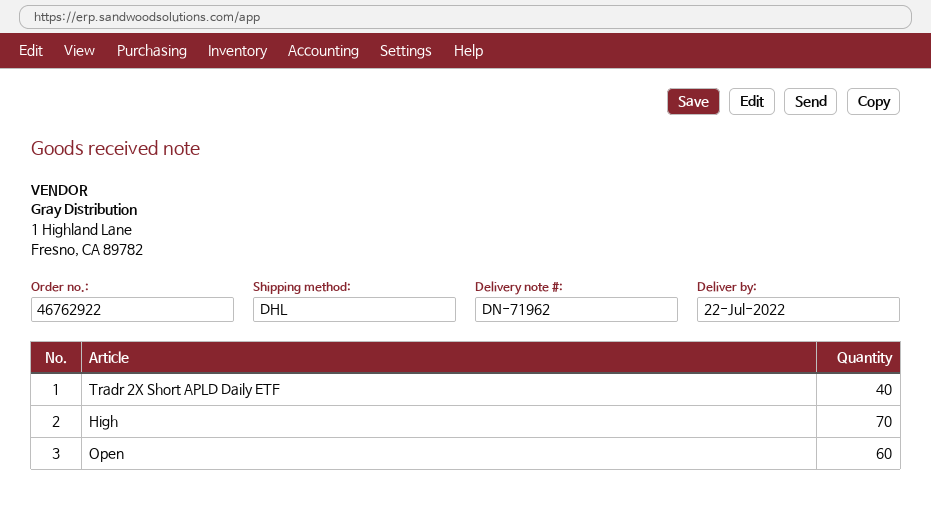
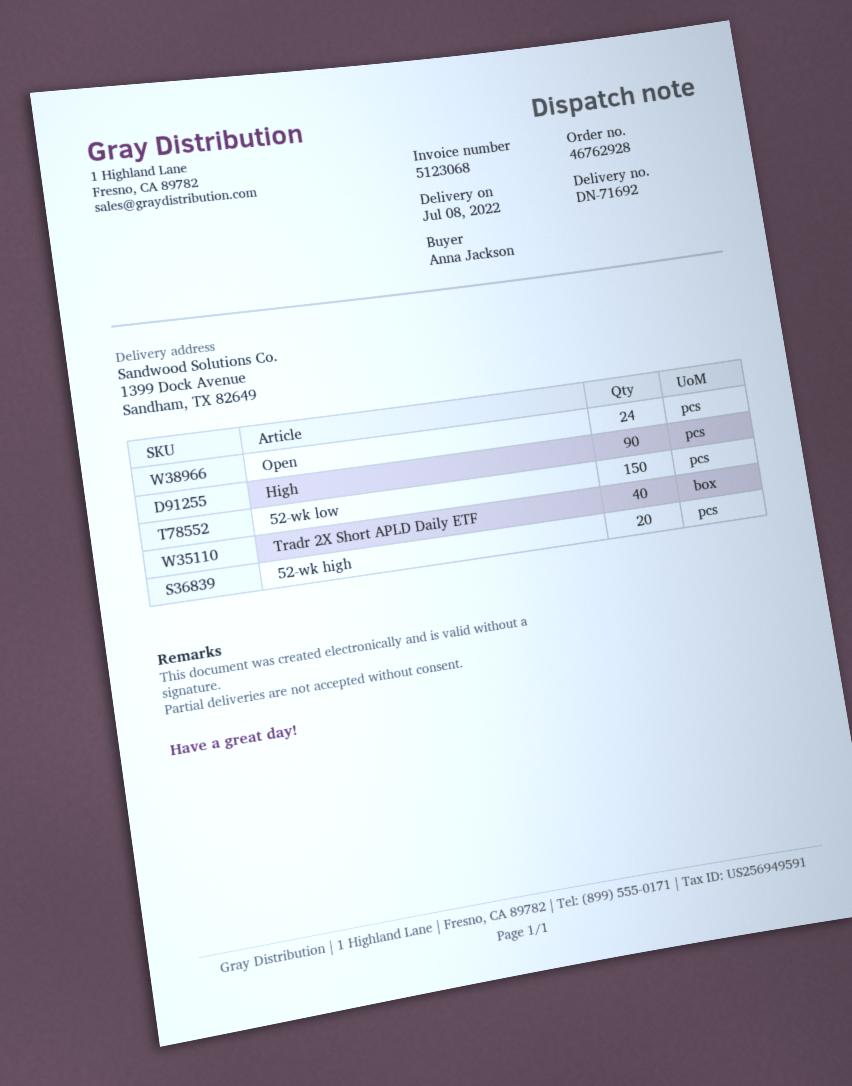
order number: 46762922 -> 46762928
delivery note number: DN-71962 -> DN-71692
delivery date: 2022-07-22 -> 2022-07-08
High: 70 -> 90
Open: 60 -> 24
52-wk low: none -> 150
52-wk high: none -> 20

